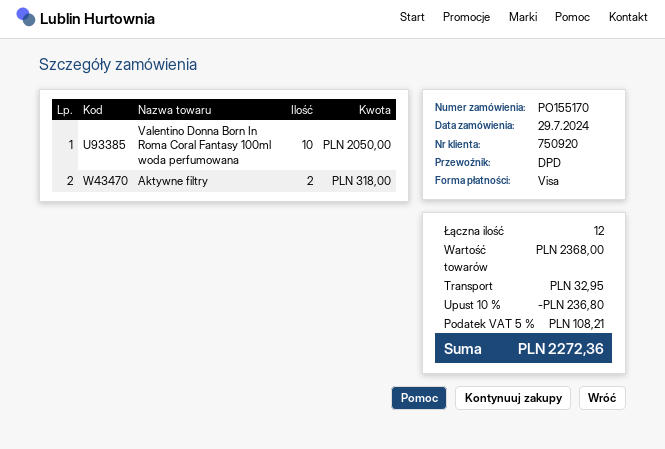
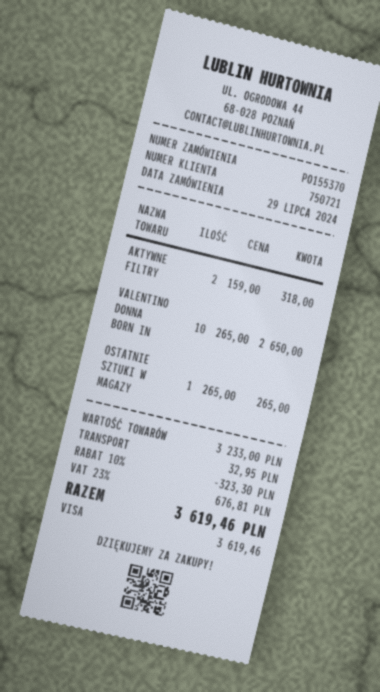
order number: PO155170 -> PO155370
customer number: 750920 -> 750721
Valentino Donna Born In Roma Coral Fantasy 100ml woda perfumowana: 10 for 2050.00 -> 10 for 2650.00
OSTATNIE SZTUKI W MAGAZY: none -> 1 for 265.00
subtotal: 2368.00 -> 3233.00
discount: 10% = 236.80 -> 10% = 323.30
tax: 5% = 108.21 -> 23% = 676.81
total: 2272.36 -> 3619.46

